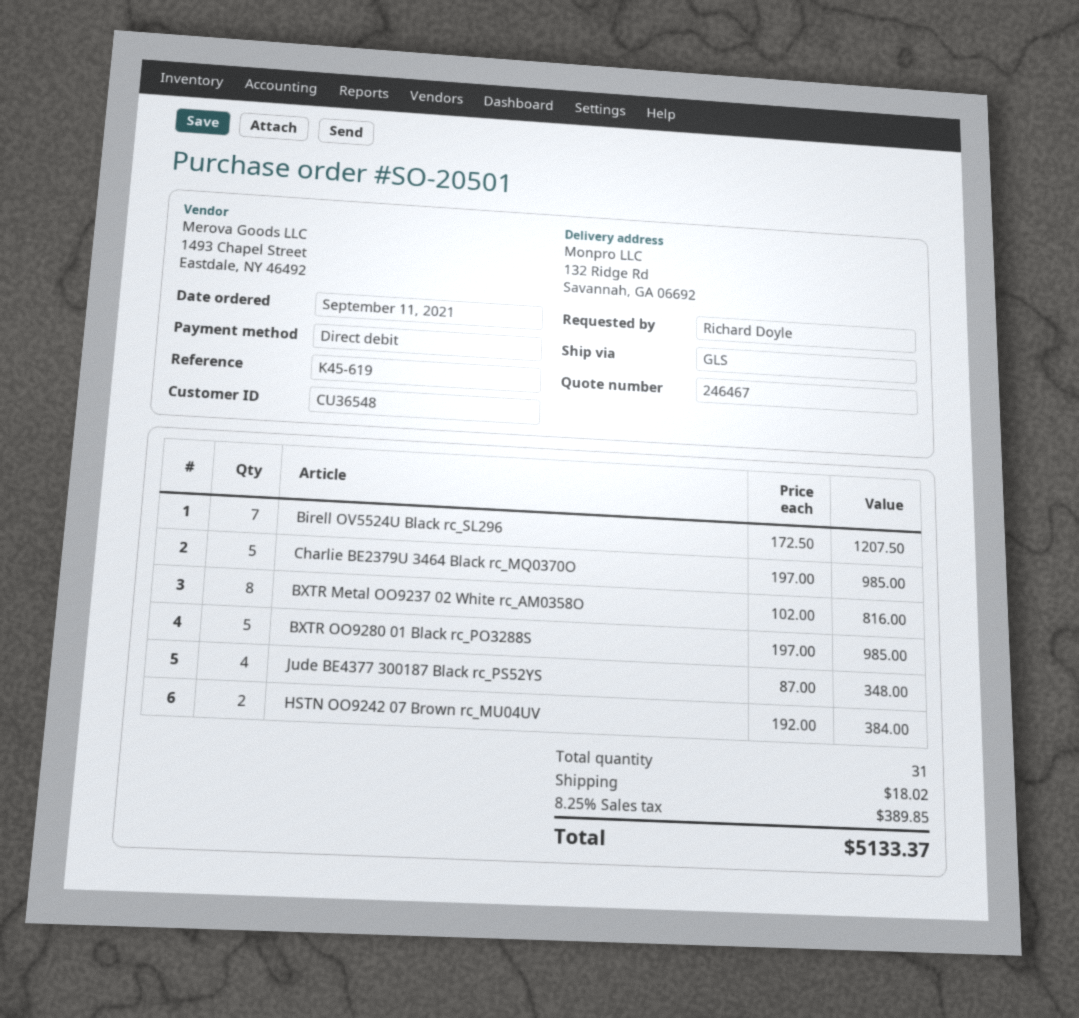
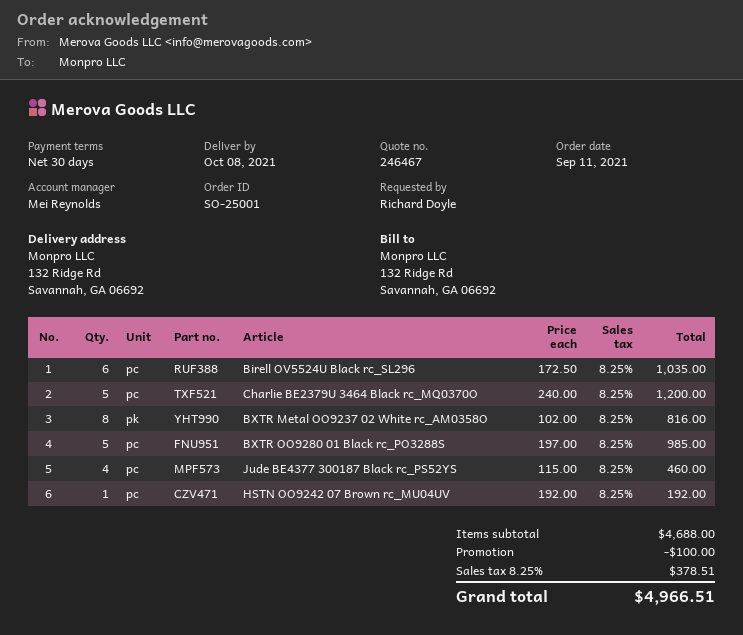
order number: SO-20501 -> SO-25001
Birell OV5524U Black rc_SL296: 7 x 172.50 = 1207.50 -> 6 x 172.50 = 1035.00
Charlie BE2379U 3464 Black rc_MQ0370O: 5 x 197.00 = 985.00 -> 5 x 240.00 = 1200.00
Jude BE4377 300187 Black rc_PS52YS: 4 x 87.00 = 348.00 -> 4 x 115.00 = 460.00
HSTN OO9242 07 Brown rc_MU04UV: 2 x 192.00 = 384.00 -> 1 x 192.00 = 192.00
discount: none -> 100.00
shipping: 18.02 -> none
tax: 8.25% = 389.85 -> 8.25% = 378.51
total: 5133.37 -> 4966.51

